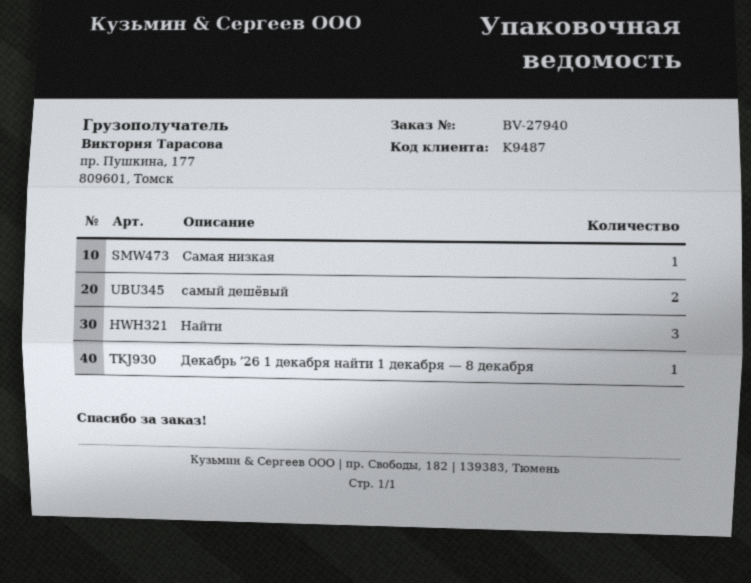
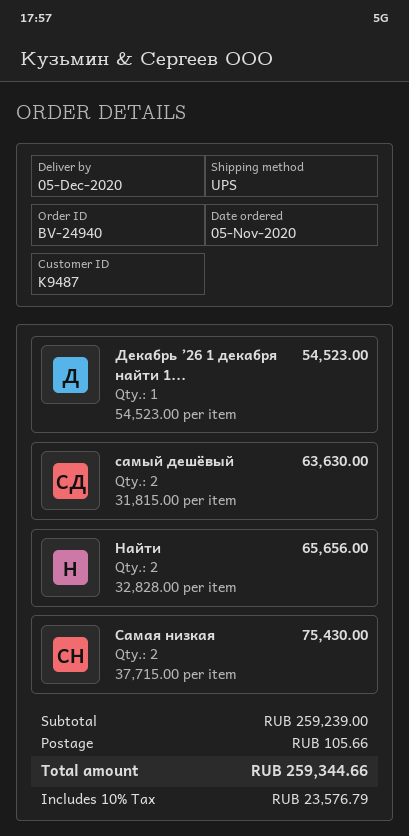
order number: BV-27940 -> BV-24940
Самая низкая: 1 -> 2
Найти: 3 -> 2

